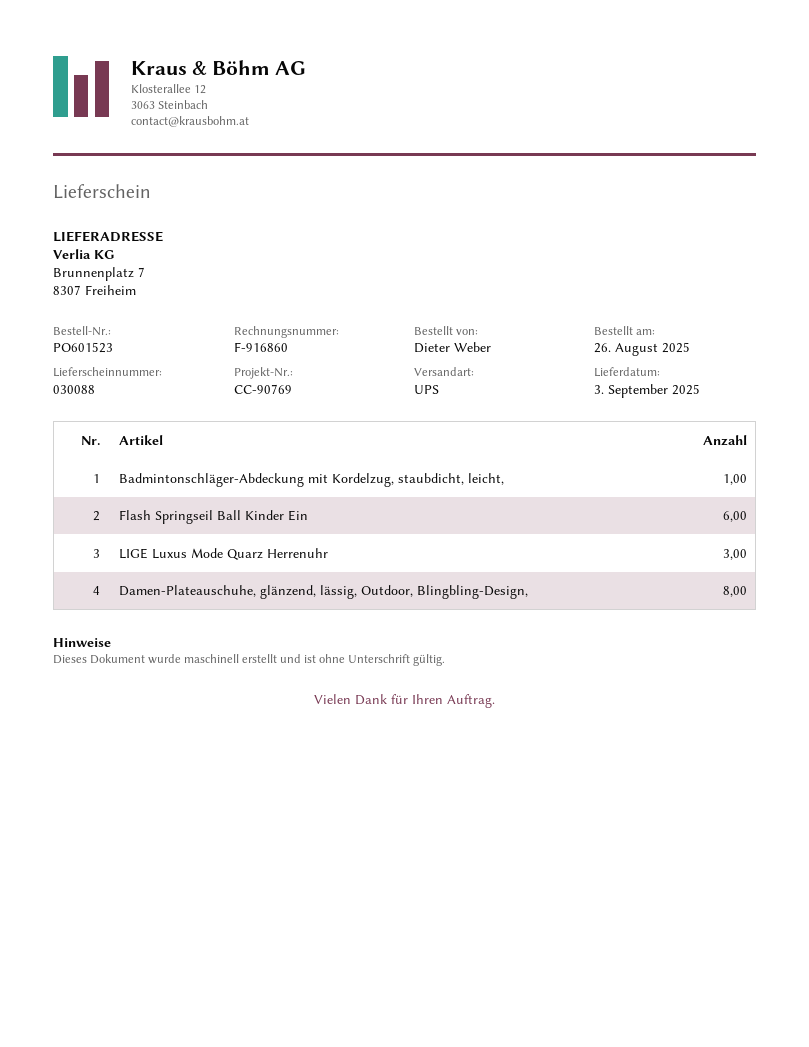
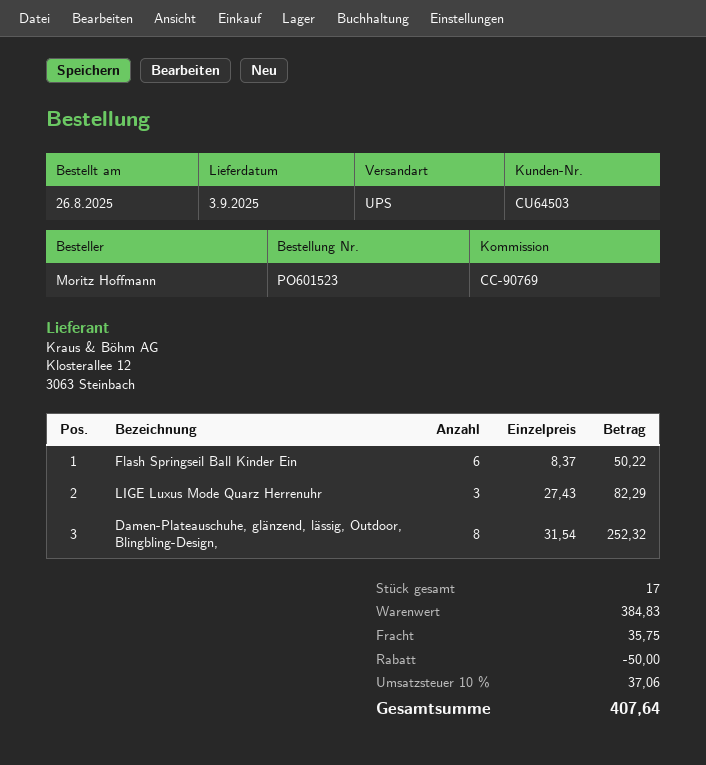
ordered by: Dieter Weber -> Moritz Hoffmann
Badmintonschläger-Abdeckung mit Kordelzug, staubdicht, leicht,: 1 -> none

